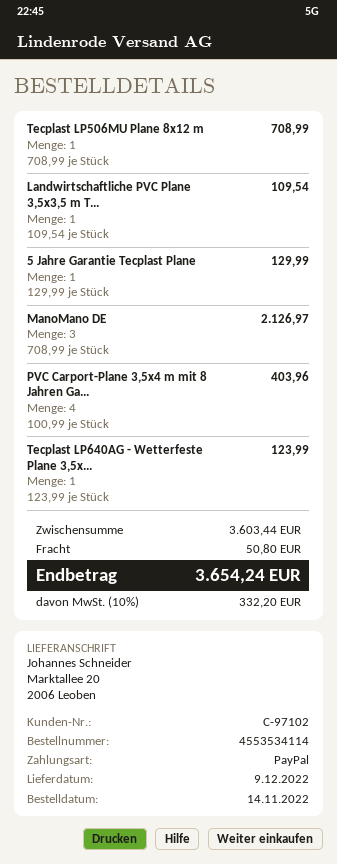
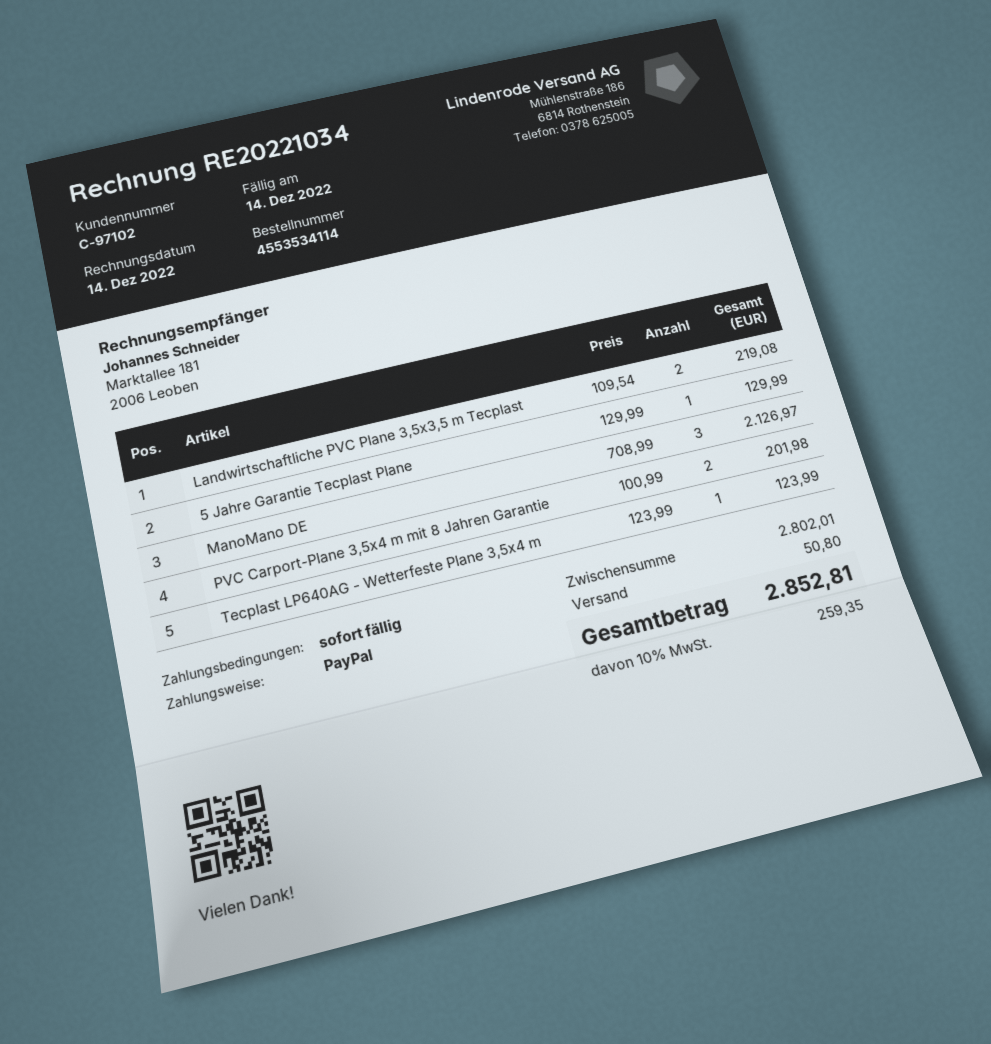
Tecplast LP506MU Plane 8x12 m: 1 x 708.99 = 708.99 -> none
Landwirtschaftliche PVC Plane 3,5x3,5 m T...: 1 x 109.54 = 109.54 -> 2 x 109.54 = 219.08
PVC Carport-Plane 3,5x4 m mit 8 Jahren Ga...: 4 x 100.99 = 403.96 -> 2 x 100.99 = 201.98
subtotal: 3603.44 -> 2802.01
tax: 10% = 332.20 -> 10% = 259.35
total: 3654.24 -> 2852.81

